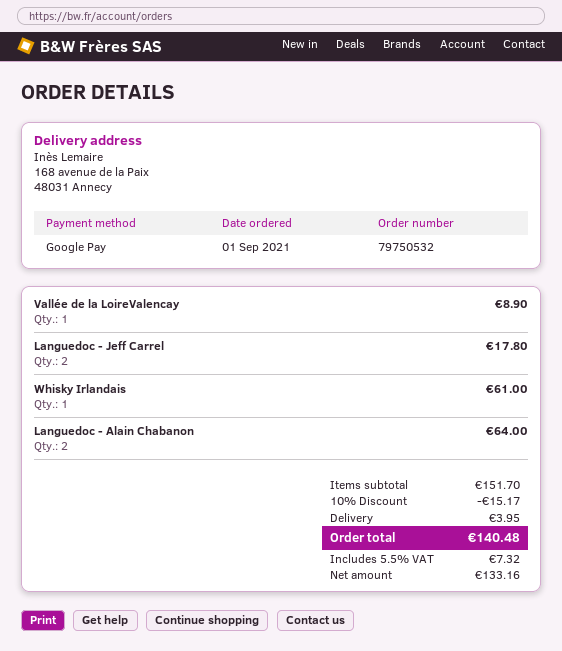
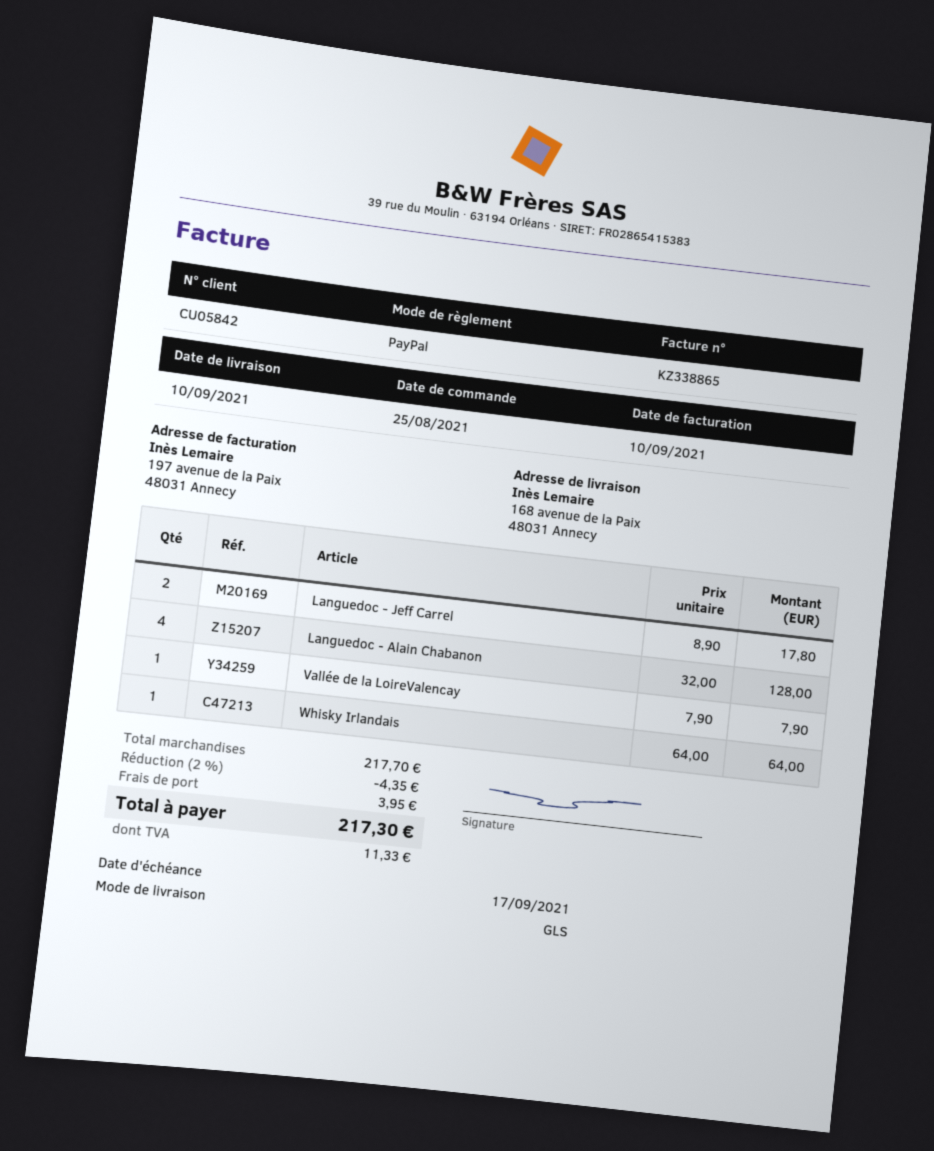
order date: 2021-09-01 -> 2021-08-25
payment method: Google Pay -> PayPal
Vallée de la LoireValencay: 1 for 8.90 -> 1 for 7.90
Whisky Irlandais: 1 for 61.00 -> 1 for 64.00
Languedoc - Alain Chabanon: 2 for 64.00 -> 4 for 128.00
subtotal: 151.70 -> 217.70
discount: 10% = 15.17 -> 2% = 4.35
tax: 7.32 -> 11.33
total: 140.48 -> 217.30

